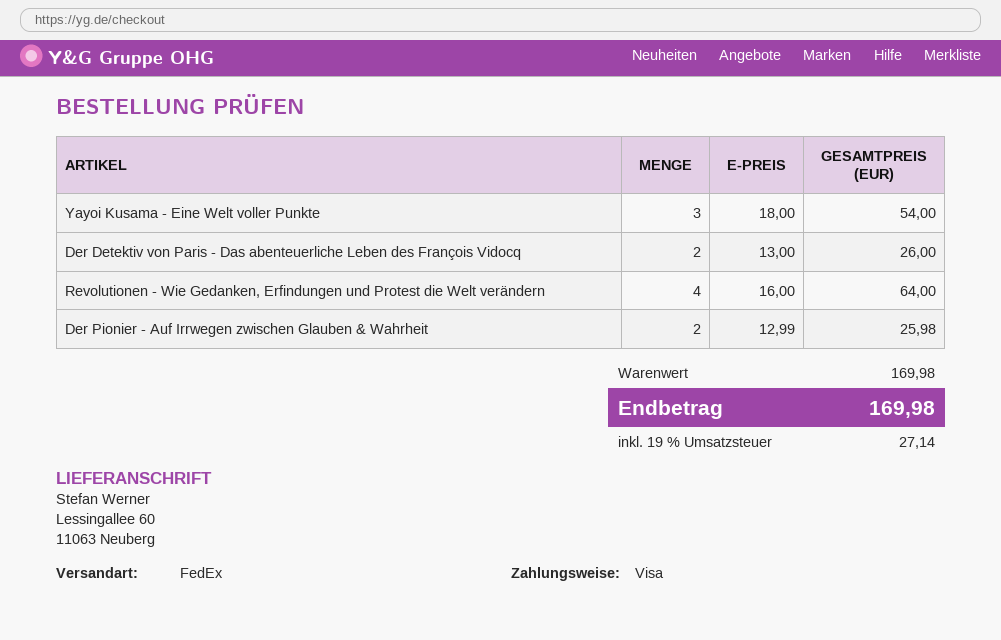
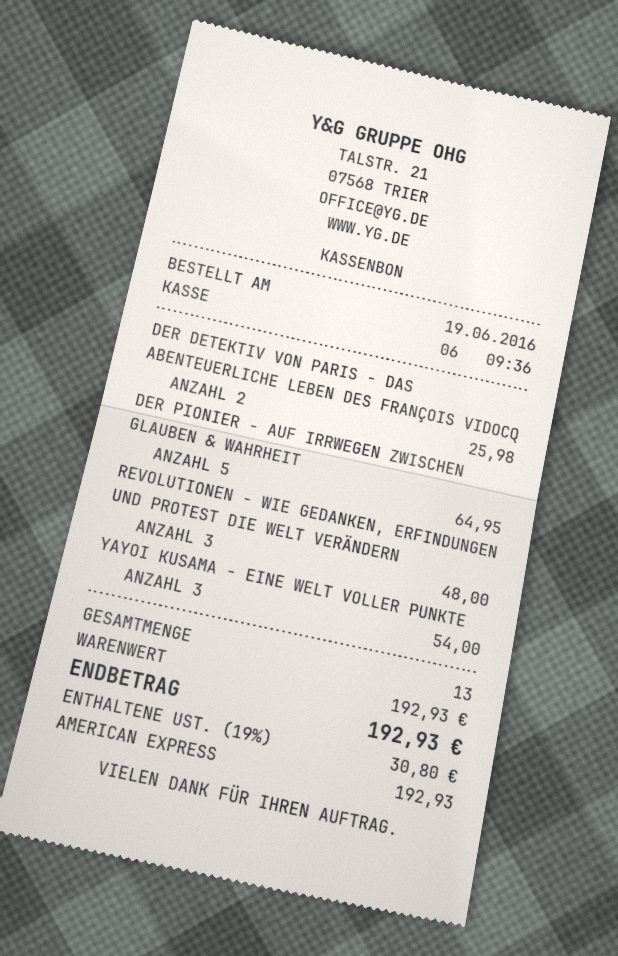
payment method: Visa -> American Express
Der Detektiv von Paris - Das abenteuerliche Leben des François Vidocq: 2 for 26.00 -> 2 for 25.98
Revolutionen - Wie Gedanken, Erfindungen und Protest die Welt verändern: 4 for 64.00 -> 3 for 48.00
Der Pionier - Auf Irrwegen zwischen Glauben & Wahrheit: 2 for 25.98 -> 5 for 64.95
subtotal: 169.98 -> 192.93
tax: 19% = 27.14 -> 19% = 30.80
total: 169.98 -> 192.93

